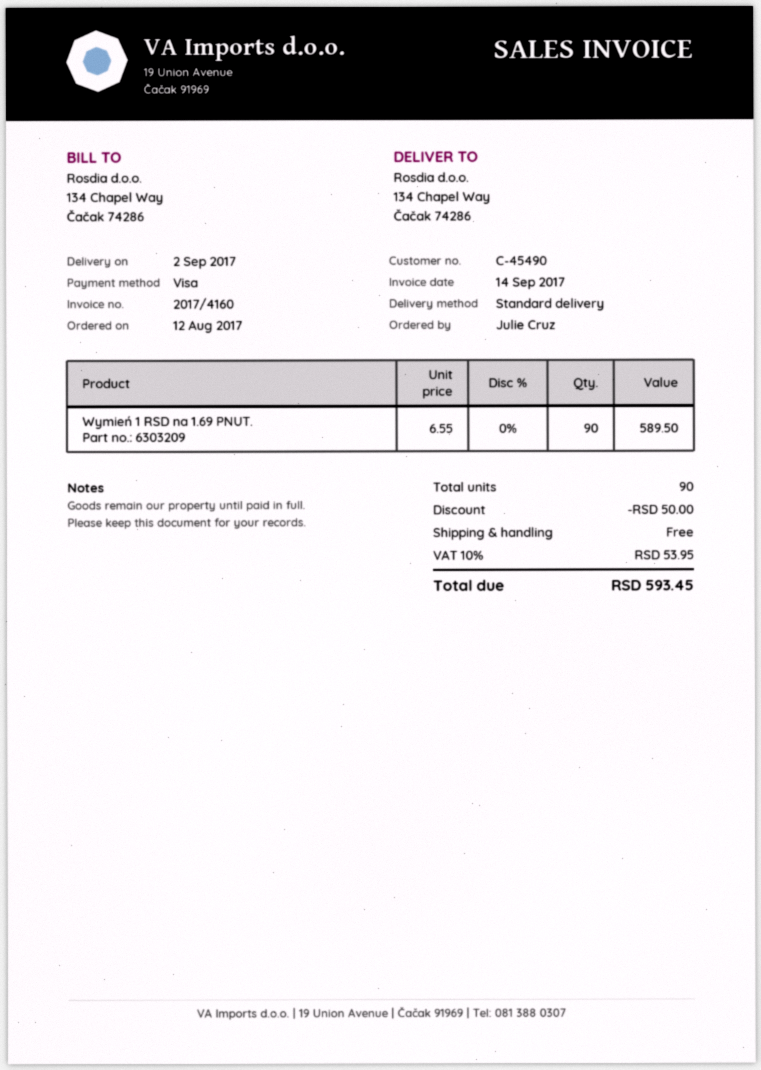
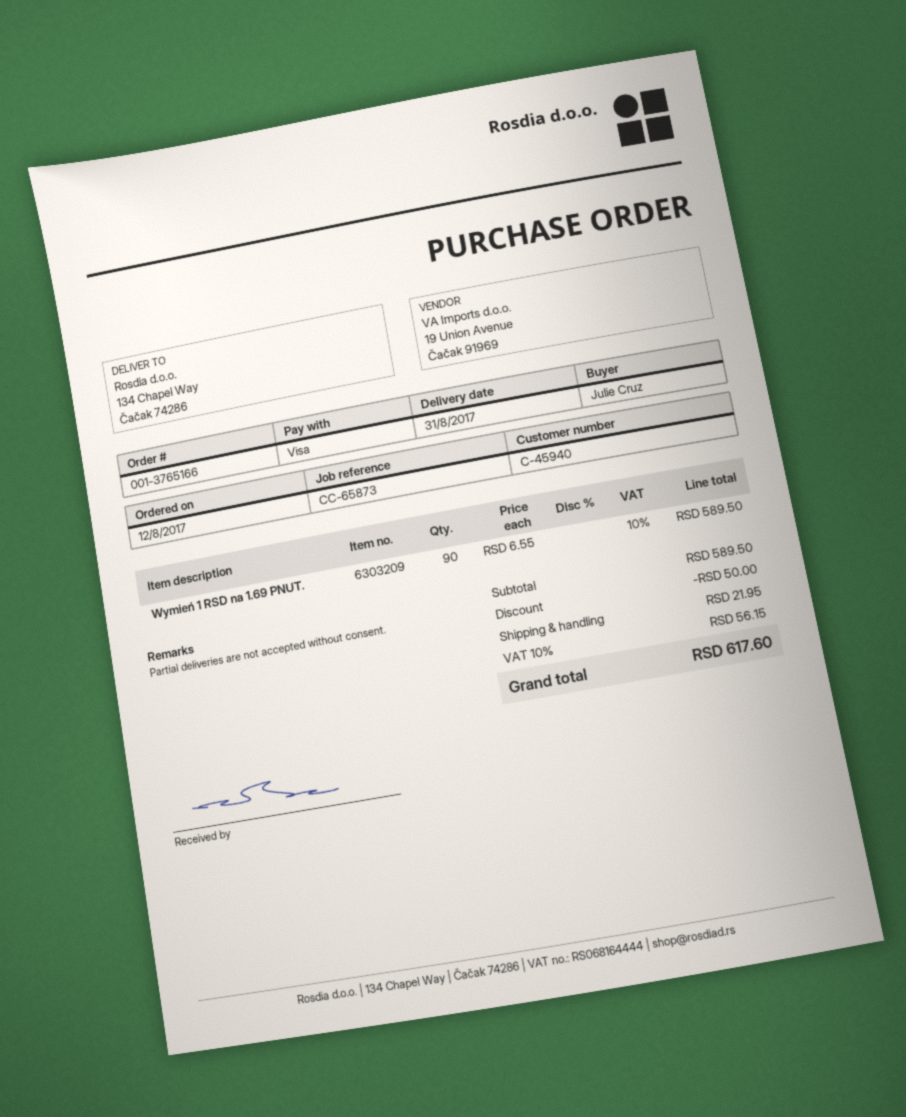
delivery date: 2017-09-02 -> 2017-08-31
customer number: C-45490 -> C-45940
shipping: 0.00 -> 21.95
tax: 10% = 53.95 -> 10% = 56.15
total: 593.45 -> 617.60

